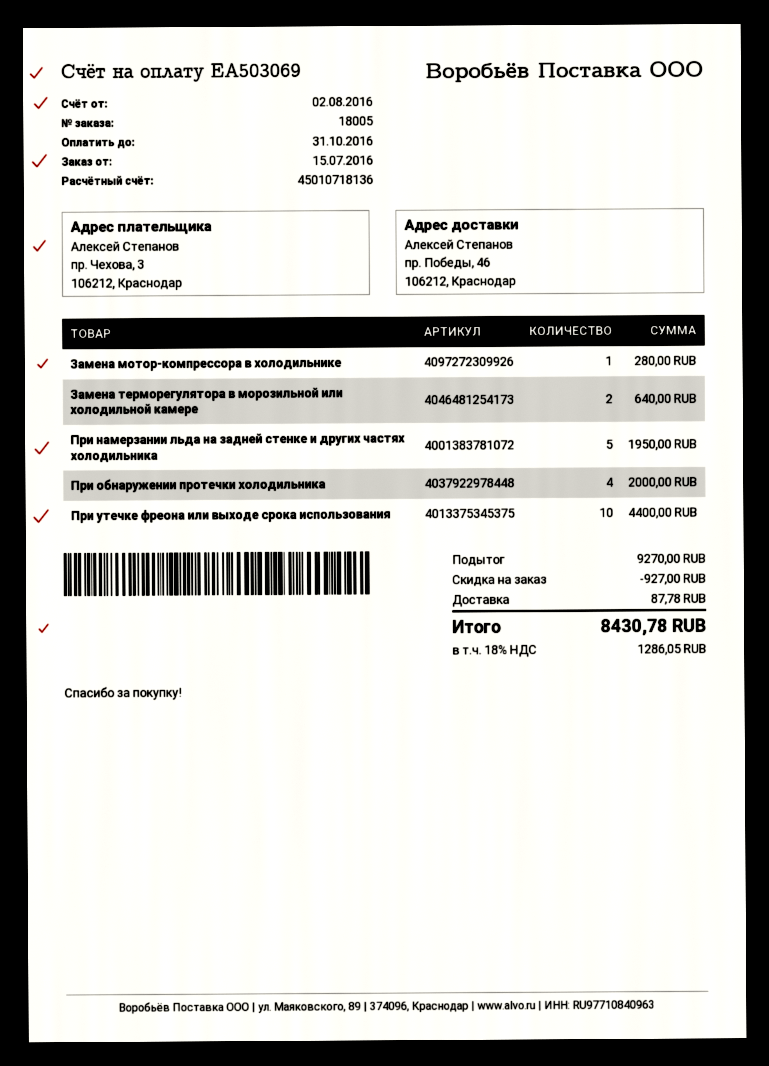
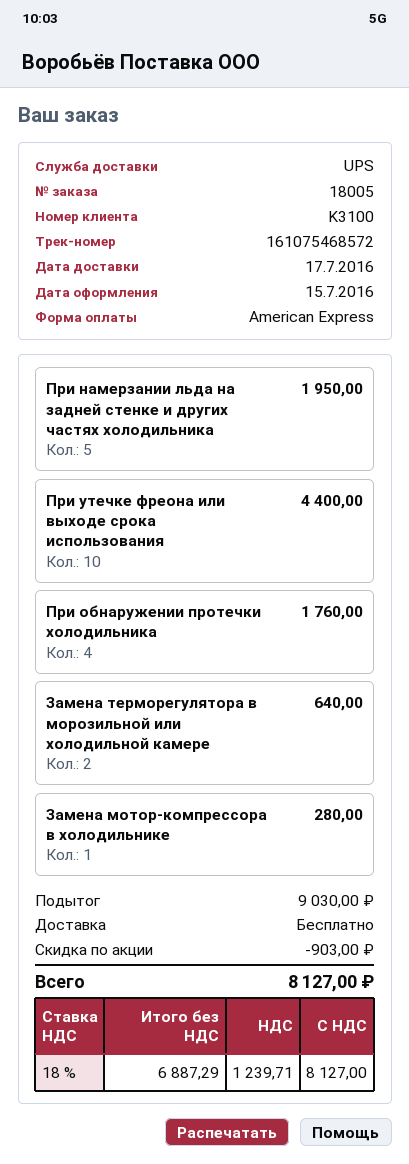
При обнаружении протечки холодильника: 4 for 2000.00 -> 4 for 1760.00
subtotal: 9270.00 -> 9030.00
discount: 927.00 -> 903.00
shipping: 87.78 -> 0.00
tax: 18% = 1286.05 -> 18% = 1239.71
total: 8430.78 -> 8127.00

